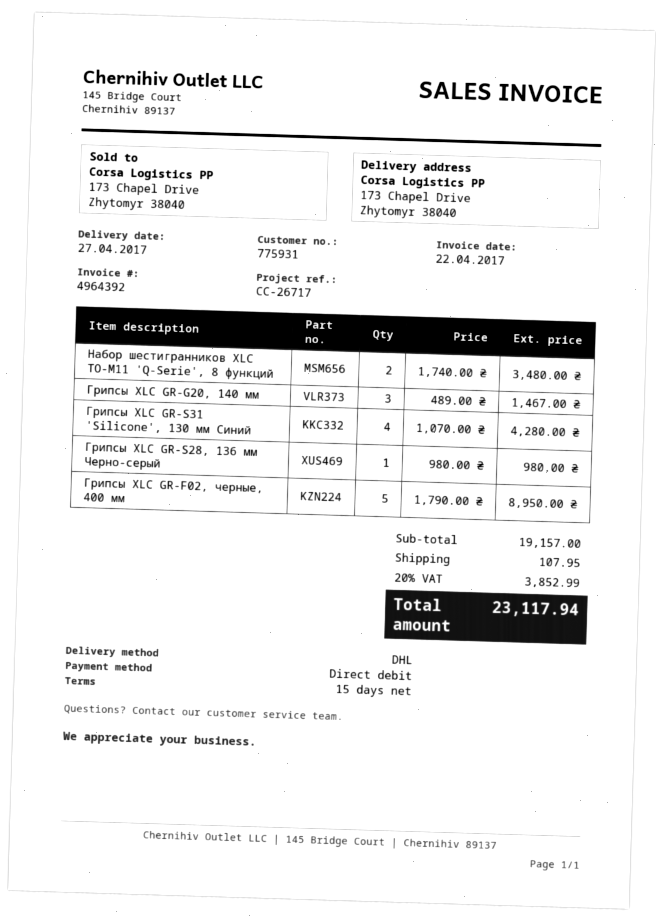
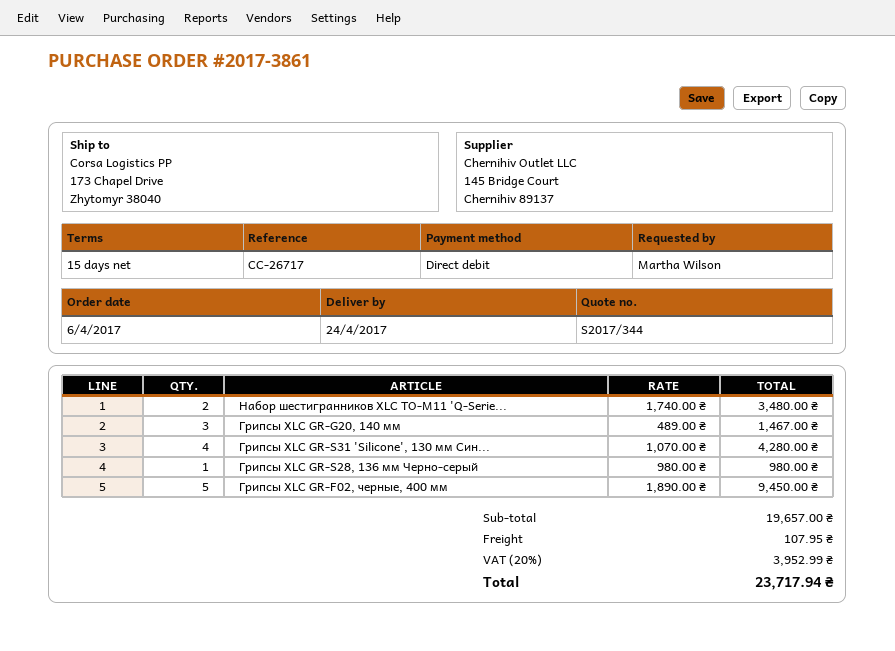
delivery date: 2017-04-27 -> 2017-04-24
Грипсы XLC GR-F02, черные, 400 мм: 5 x 1790.00 = 8950.00 -> 5 x 1890.00 = 9450.00
subtotal: 19157.00 -> 19657.00
tax: 20% = 3852.99 -> 20% = 3952.99
total: 23117.94 -> 23717.94

